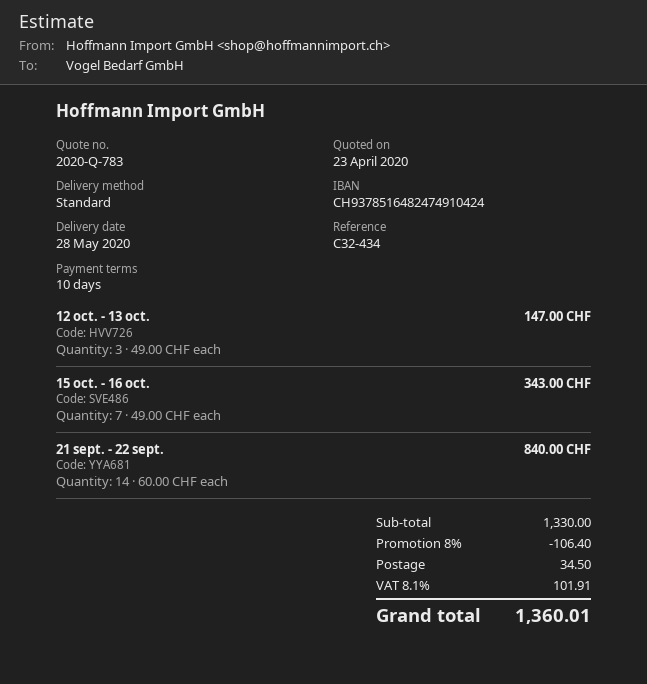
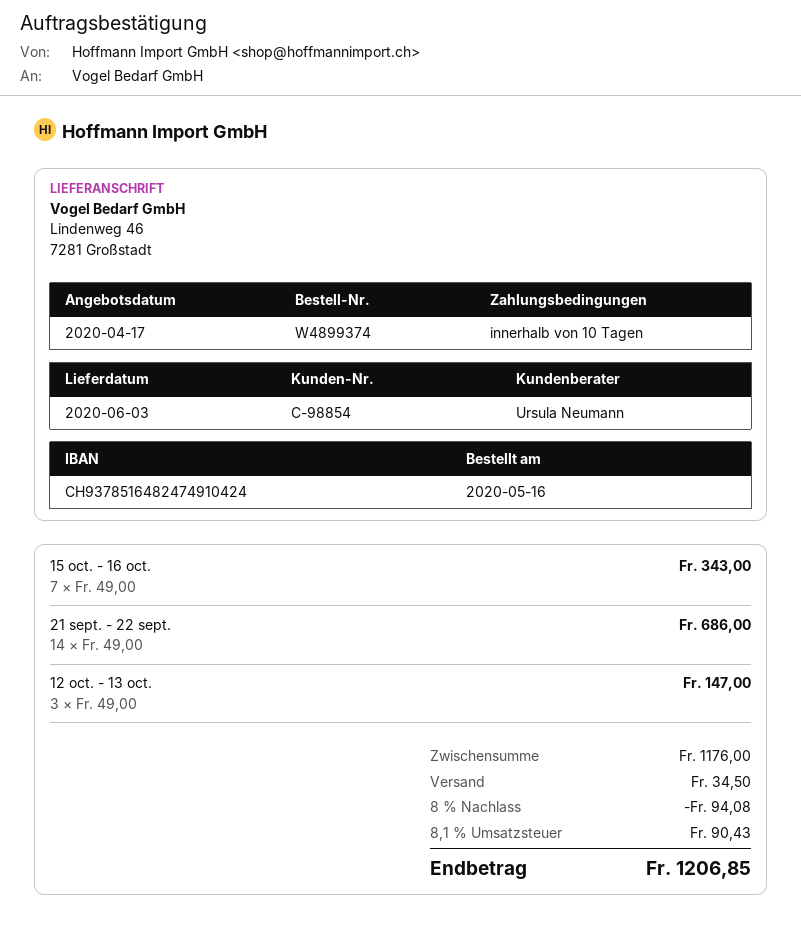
quote date: 2020-04-23 -> 2020-04-17
delivery date: 2020-05-28 -> 2020-06-03
21 sept. - 22 sept.: 14 x 60.00 = 840.00 -> 14 x 49.00 = 686.00
subtotal: 1330.00 -> 1176.00
discount: 8% = 106.40 -> 8% = 94.08
tax: 8.1% = 101.91 -> 8.1% = 90.43
total: 1360.01 -> 1206.85

